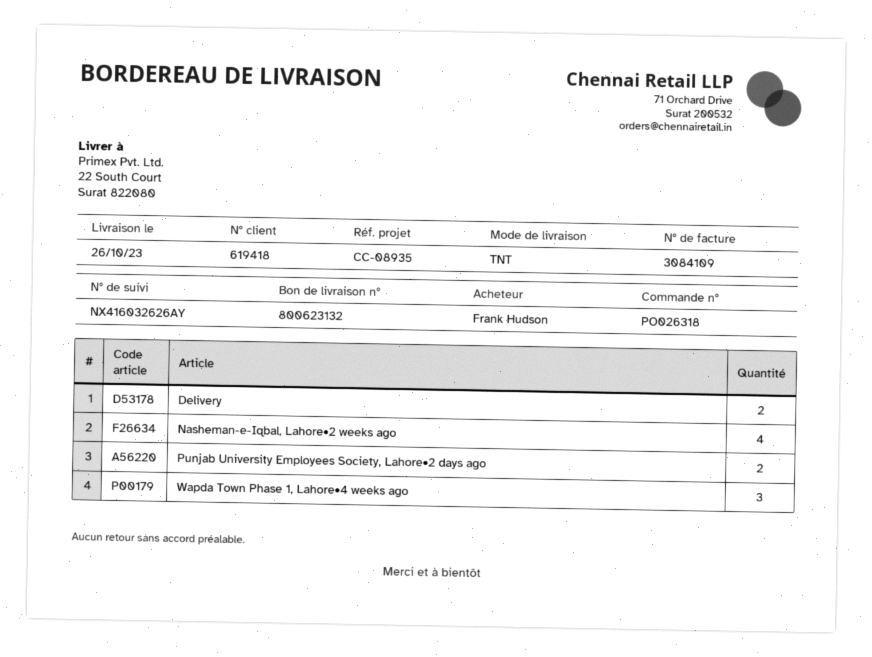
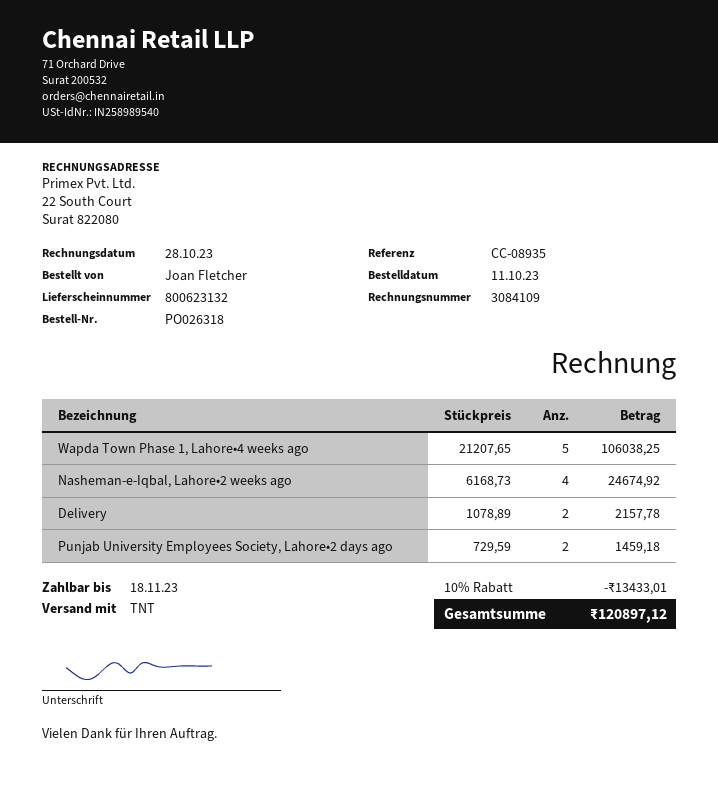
ordered by: Frank Hudson -> Joan Fletcher
Wapda Town Phase 1, Lahore•4 weeks ago: 3 -> 5

